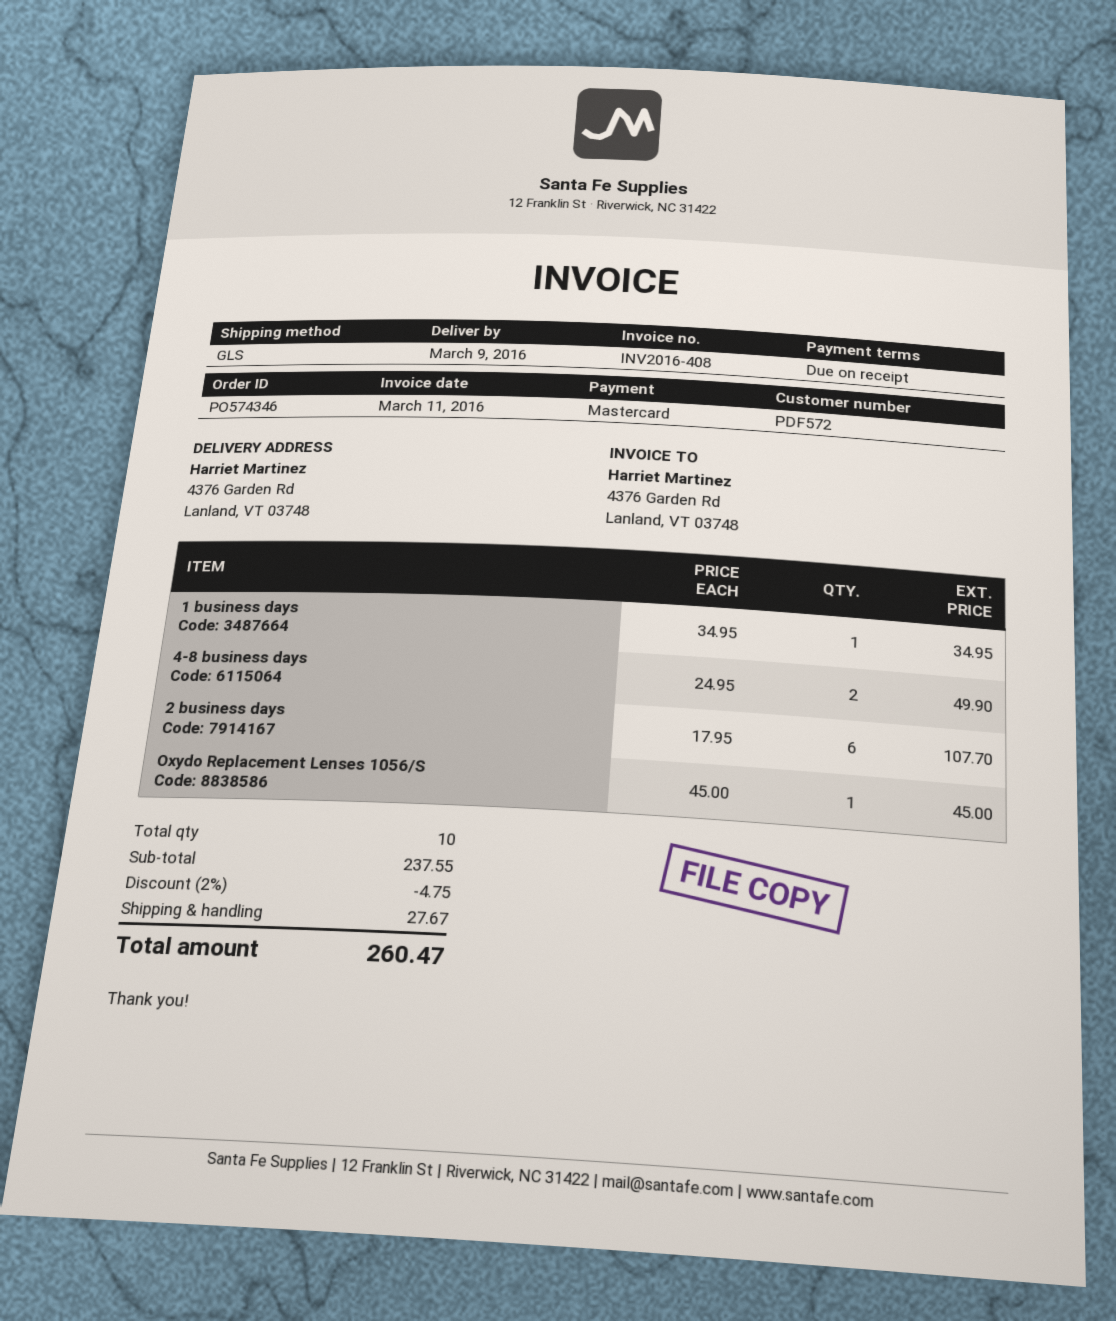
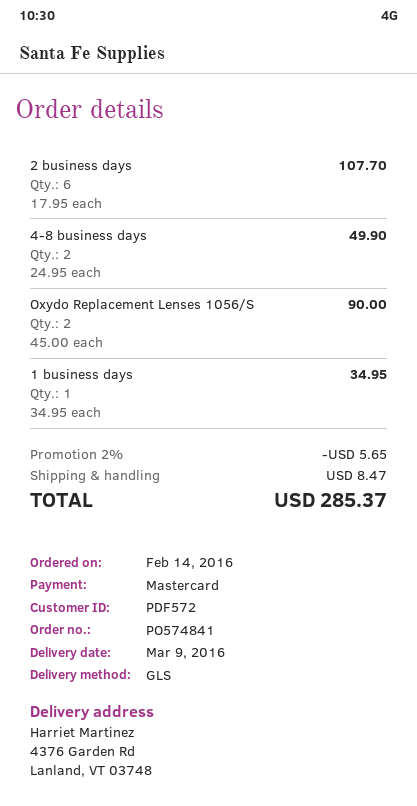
order number: PO574346 -> PO574841
Oxydo Replacement Lenses 1056/S: 1 x 45.00 = 45.00 -> 2 x 45.00 = 90.00
discount: 2% = 4.75 -> 2% = 5.65
shipping: 27.67 -> 8.47
total: 260.47 -> 285.37

